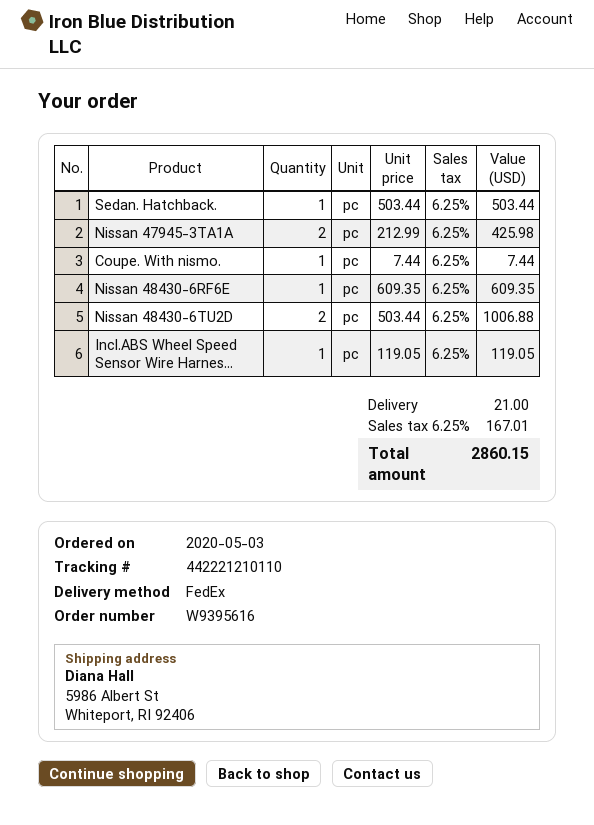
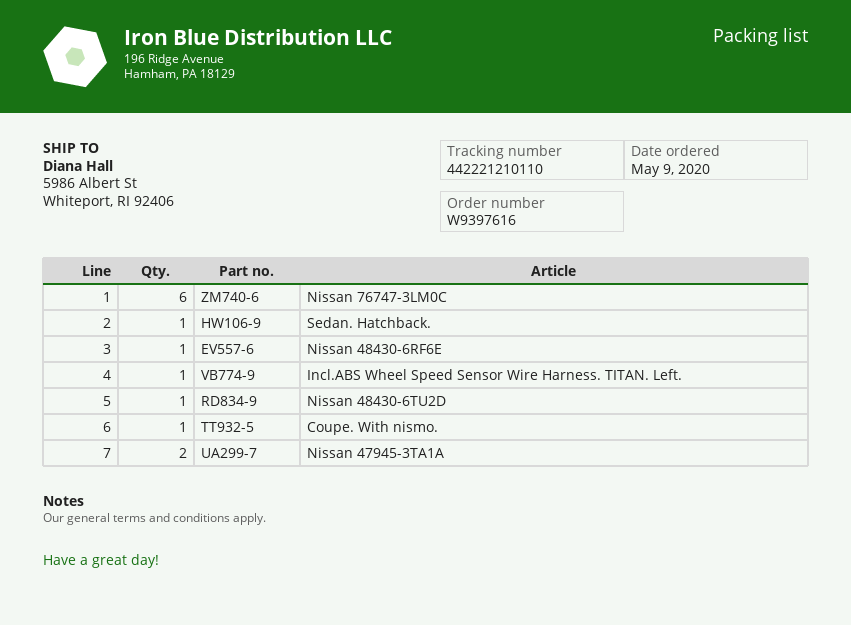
order number: W9395616 -> W9397616
order date: 2020-05-03 -> 2020-05-09
Nissan 48430-6TU2D: 2 -> 1
Nissan 76747-3LM0C: none -> 6

